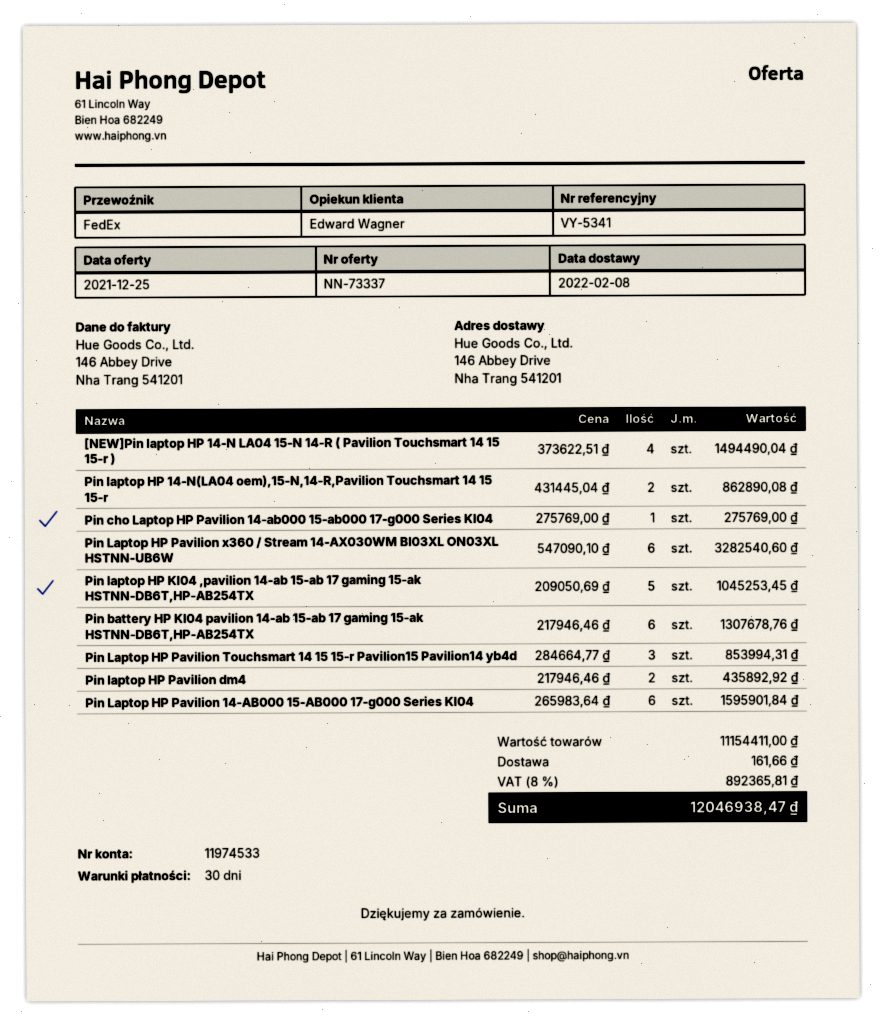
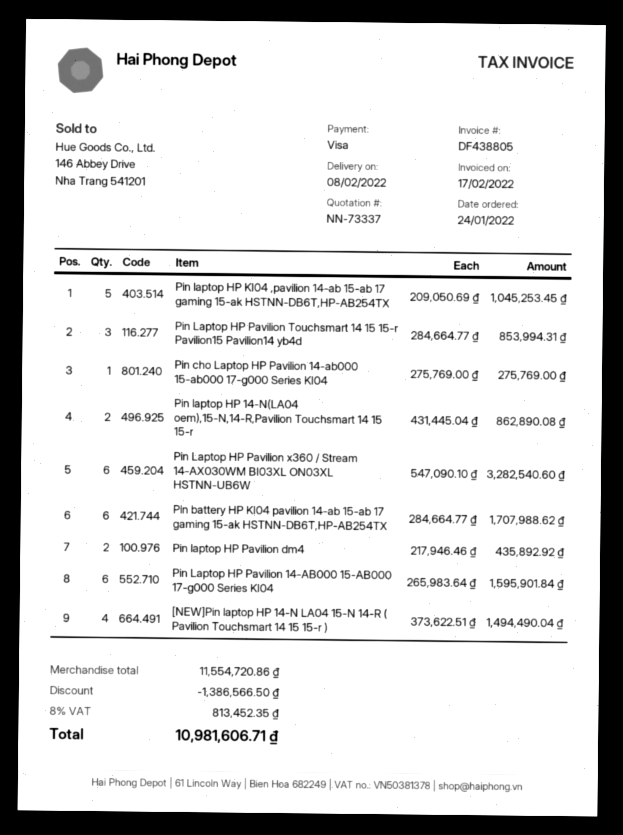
Pin battery HP KI04 pavilion 14-ab 15-ab 17 gaming 15-ak HSTNN-DB6T,HP-AB254TX: 6 x 217946.46 = 1307678.76 -> 6 x 284664.77 = 1707988.62
subtotal: 11154411.00 -> 11554720.86
discount: none -> 1386566.50
shipping: 161.66 -> none
tax: 8% = 892365.81 -> 8% = 813452.35
total: 12046938.47 -> 10981606.71

